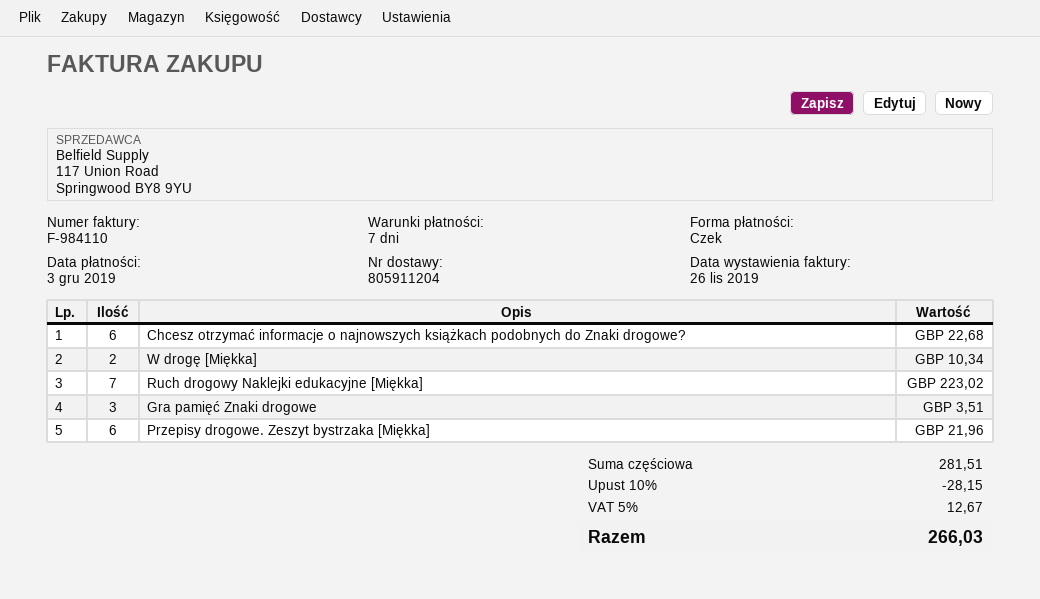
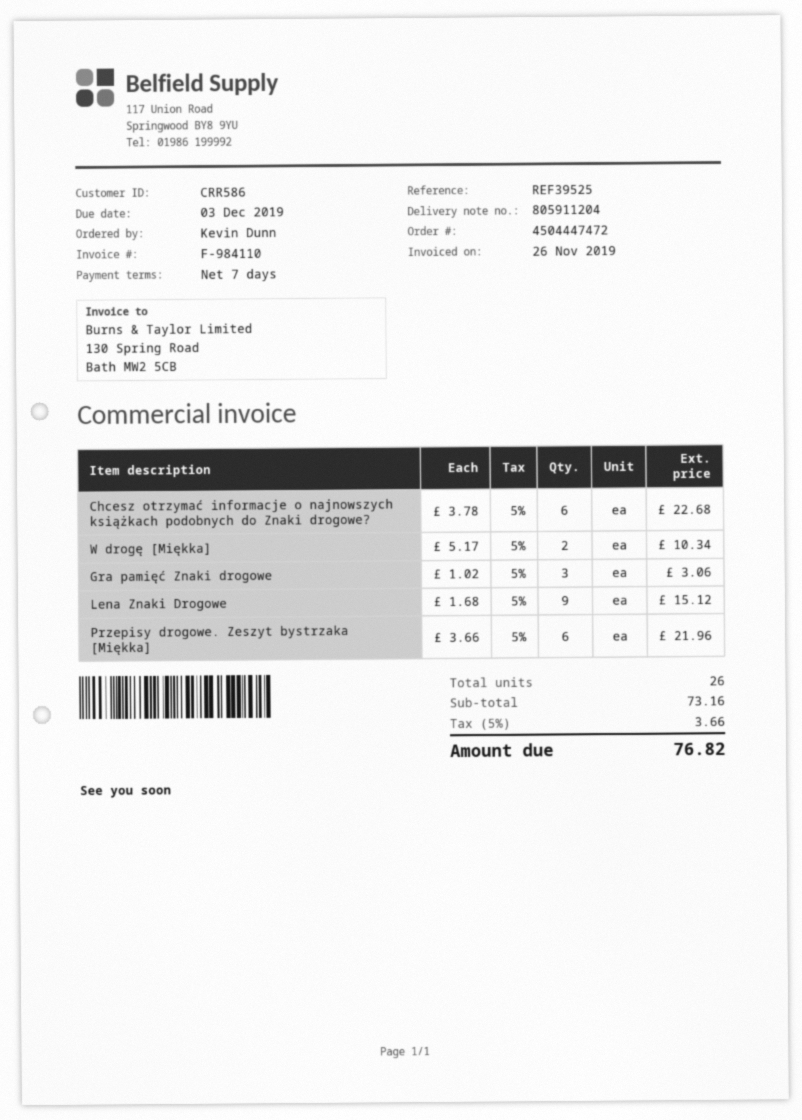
Ruch drogowy Naklejki edukacyjne [Miękka]: 7 for 223.02 -> none
Gra pamięć Znaki drogowe: 3 for 3.51 -> 3 for 3.06
Lena Znaki Drogowe: none -> 9 for 15.12
subtotal: 281.51 -> 73.16
discount: 10% = 28.15 -> none
tax: 5% = 12.67 -> 5% = 3.66
total: 266.03 -> 76.82

